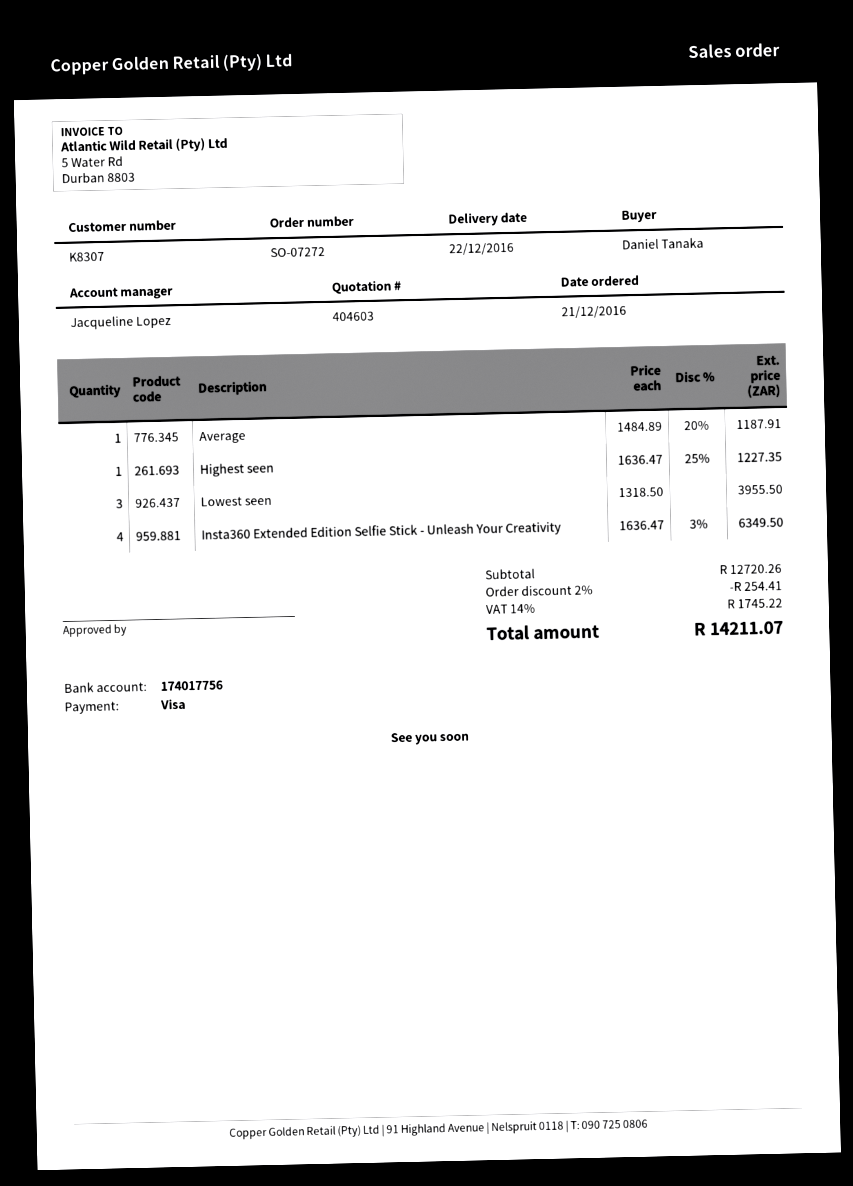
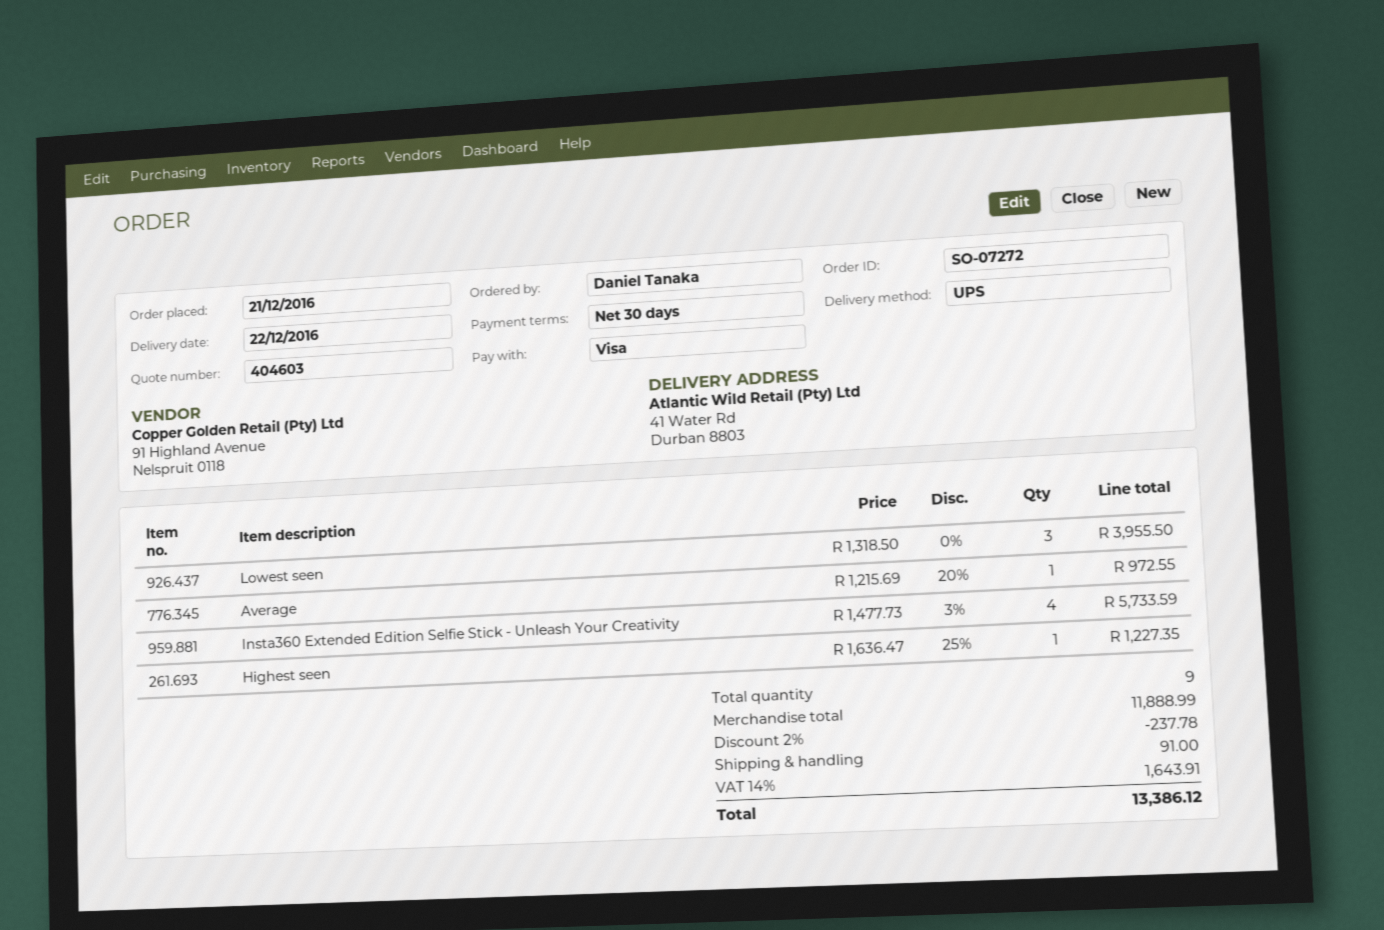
Average: 1 x 1484.89 - 20% = 1187.91 -> 1 x 1215.69 - 20% = 972.55
Insta360 Extended Edition Selfie Stick - Unleash Your Creativity: 4 x 1636.47 - 3% = 6349.50 -> 4 x 1477.73 - 3% = 5733.59
subtotal: 12720.26 -> 11888.99
discount: 2% = 254.41 -> 2% = 237.78
shipping: none -> 91.00
tax: 14% = 1745.22 -> 14% = 1643.91
total: 14211.07 -> 13386.12

